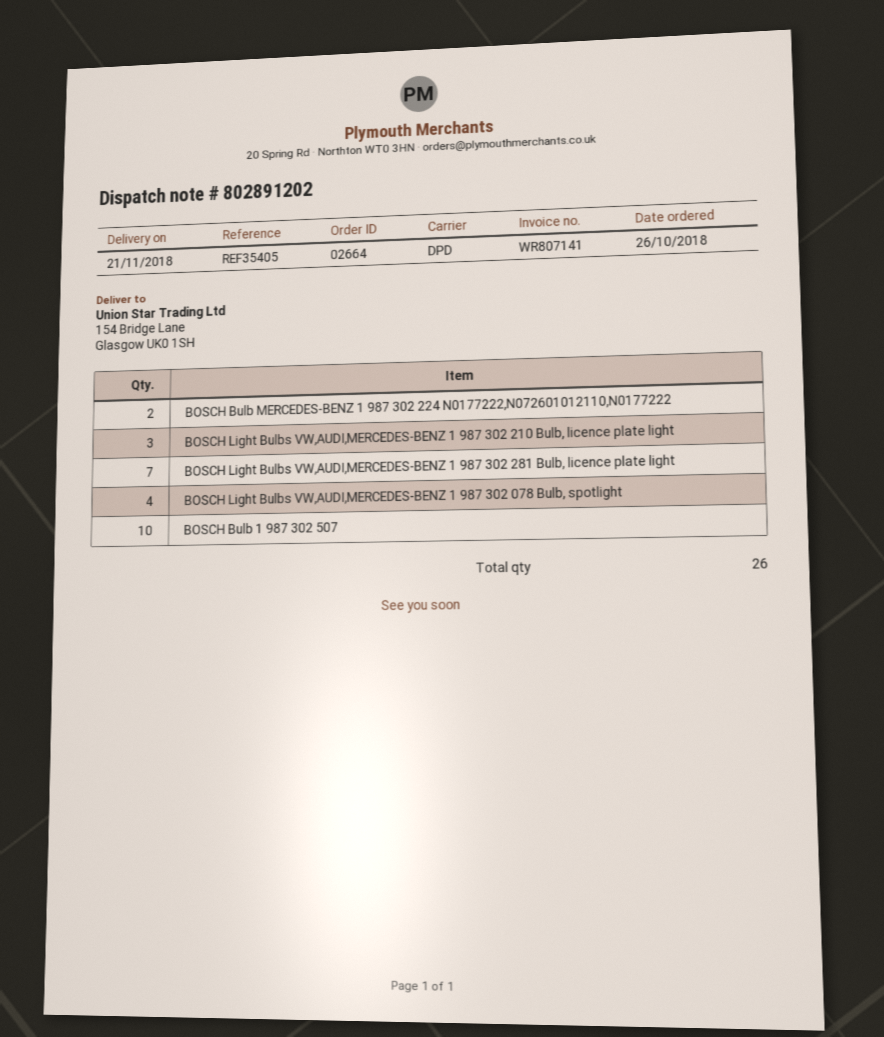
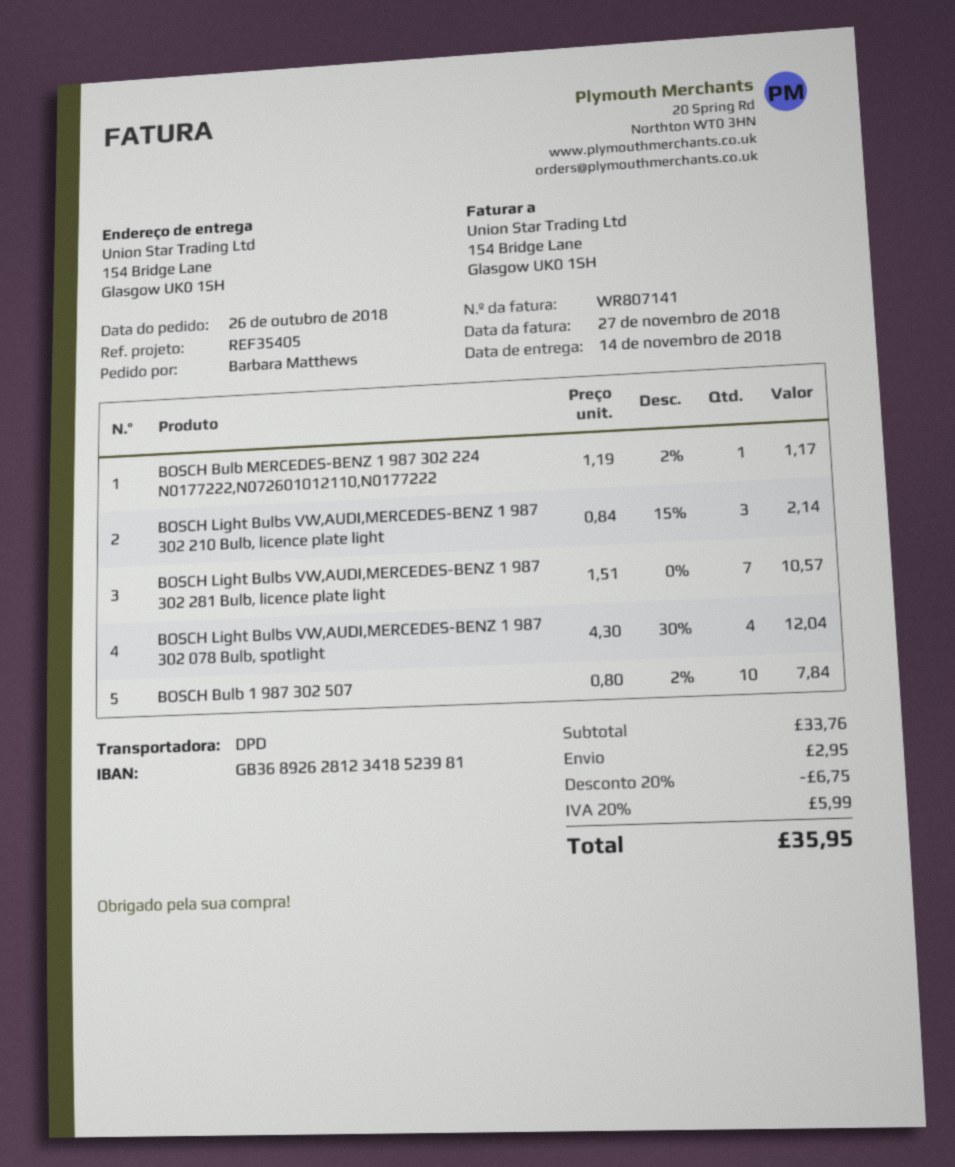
delivery date: 2018-11-21 -> 2018-11-14
BOSCH Bulb MERCEDES-BENZ 1 987 302 224 N0177222,N072601012110,N0177222: 2 -> 1

